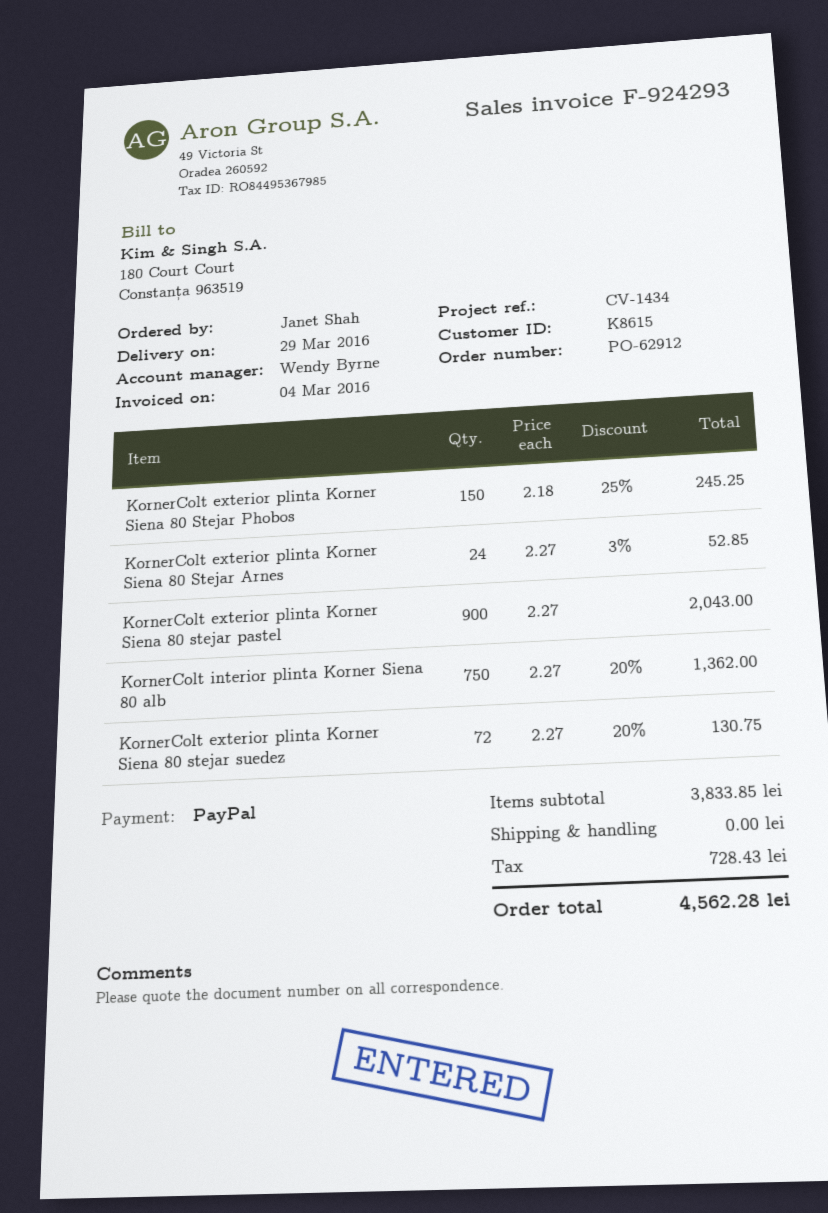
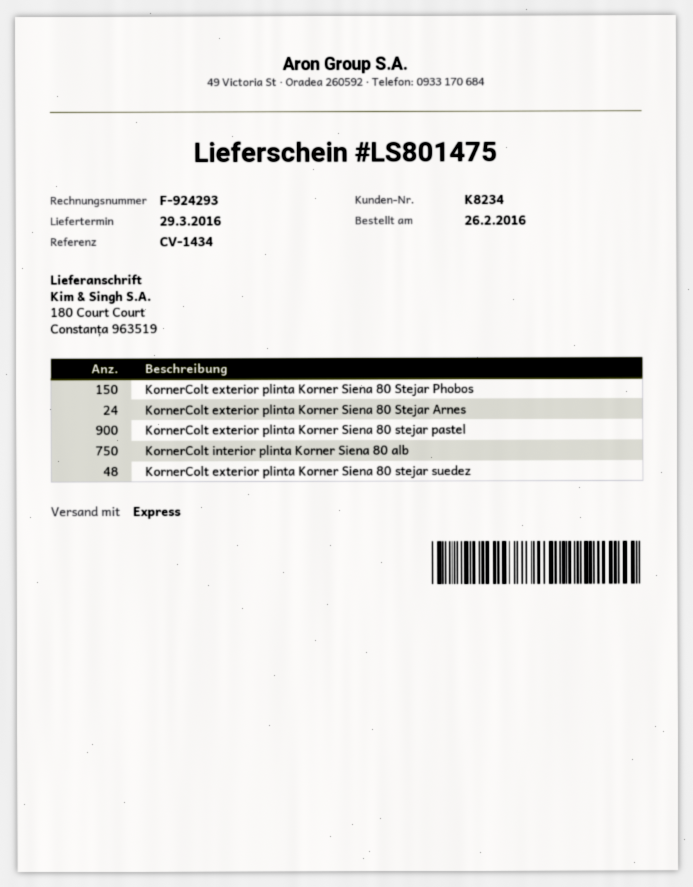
customer number: K8615 -> K8234
KornerColt exterior plinta Korner Siena 80 stejar suedez: 72 -> 48

